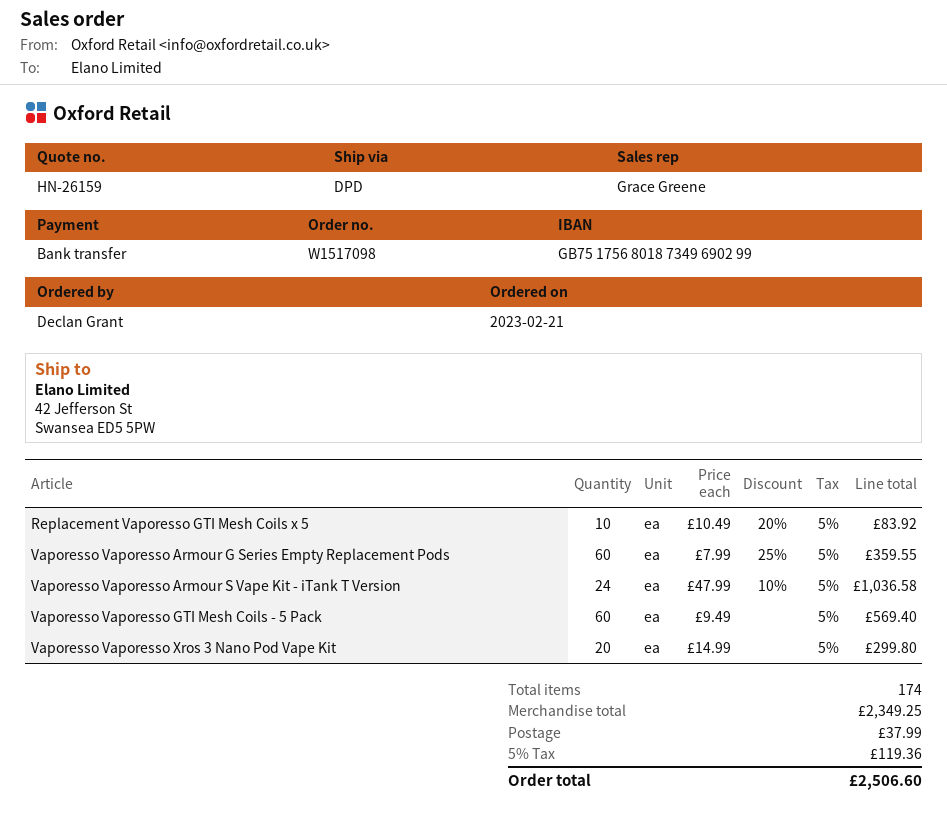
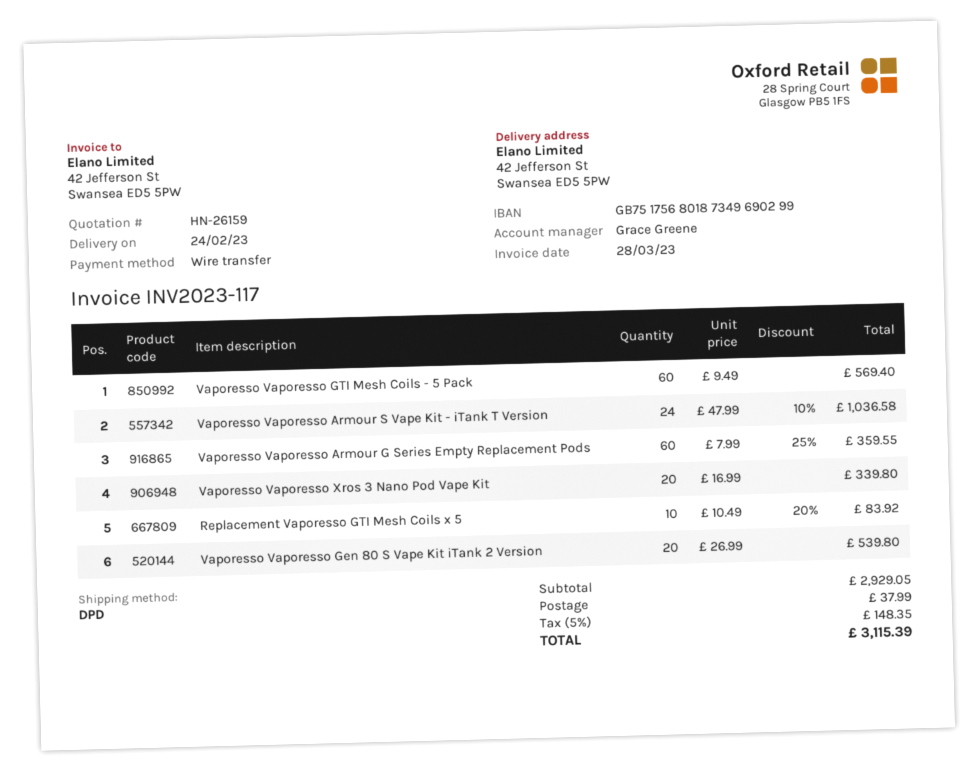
Vaporesso Vaporesso Xros 3 Nano Pod Vape Kit: 20 x 14.99 = 299.80 -> 20 x 16.99 = 339.80
Vaporesso Vaporesso Gen 80 S Vape Kit iTank 2 Version: none -> 20 x 26.99 = 539.80
subtotal: 2349.25 -> 2929.05
tax: 5% = 119.36 -> 5% = 148.35
total: 2506.60 -> 3115.39

